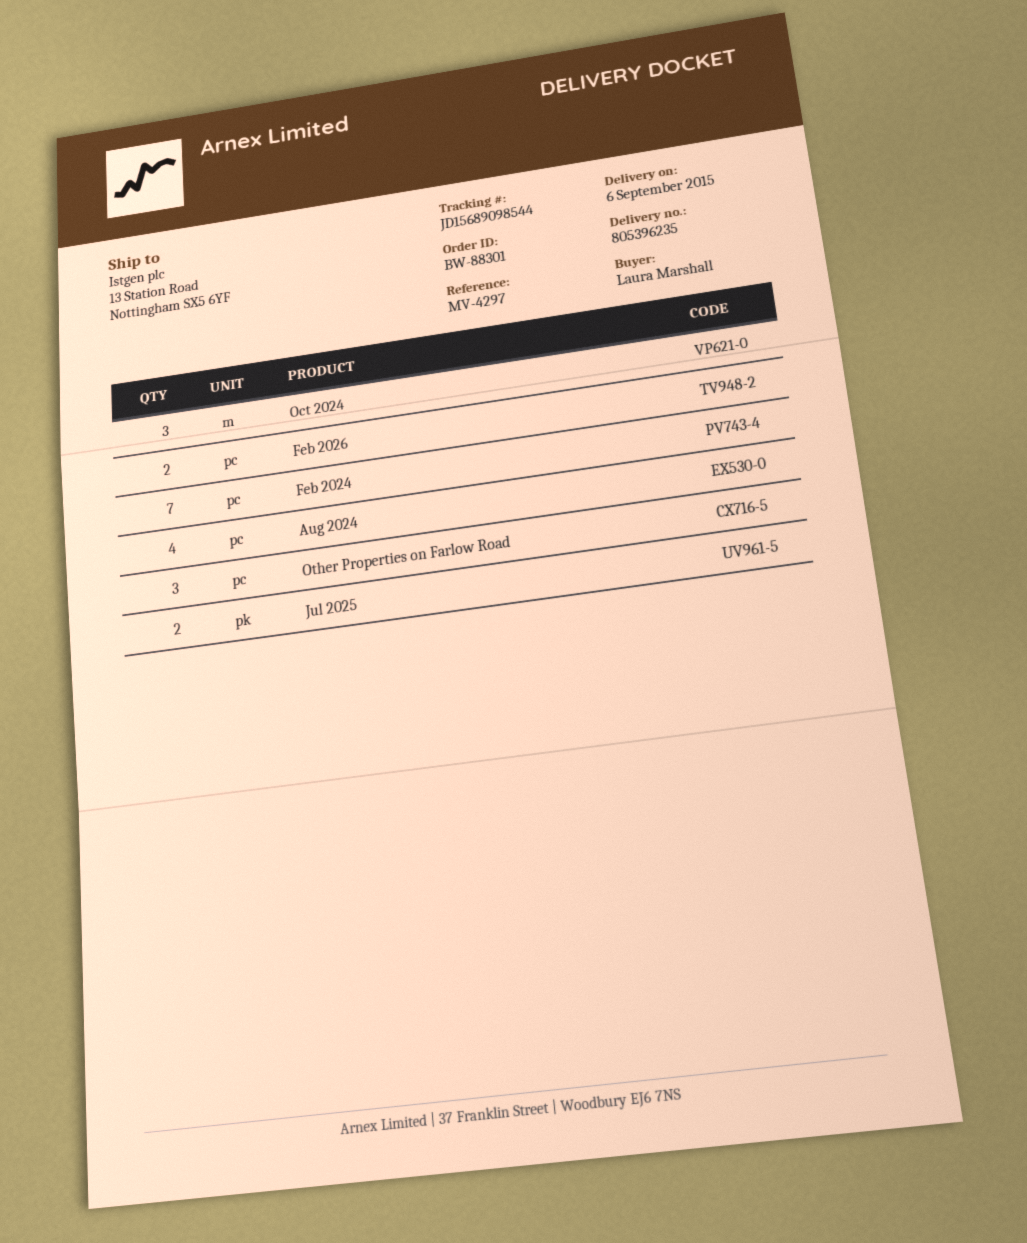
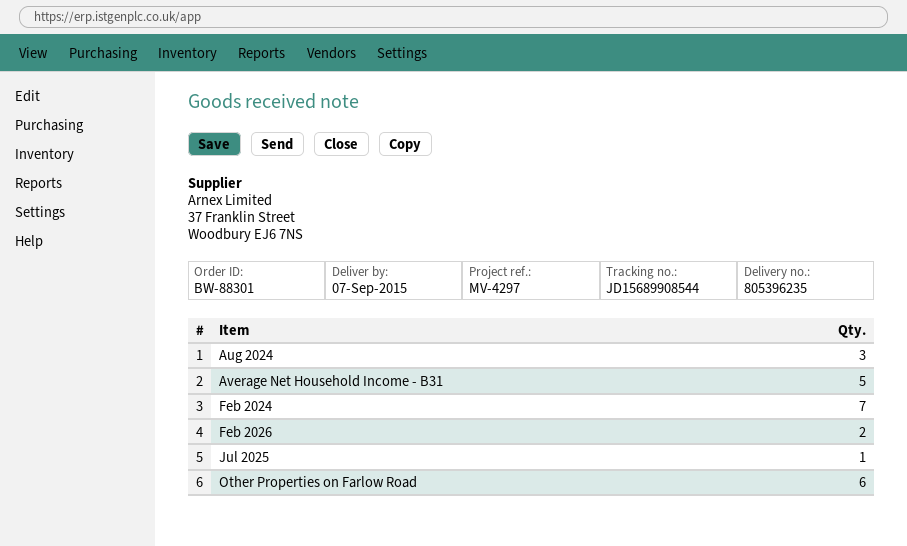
delivery date: 2015-09-06 -> 2015-09-07
tracking number: JD15689098544 -> JD15689908544
Oct 2024: 3 -> none
Aug 2024: 4 -> 3
Other Properties on Farlow Road: 3 -> 6
Jul 2025: 2 -> 1
Average Net Household Income - B31: none -> 5

